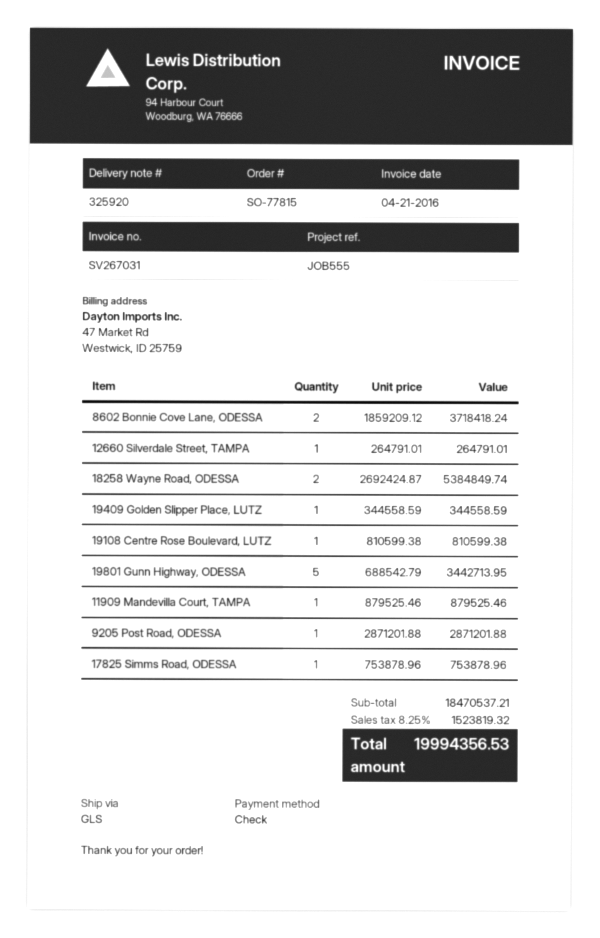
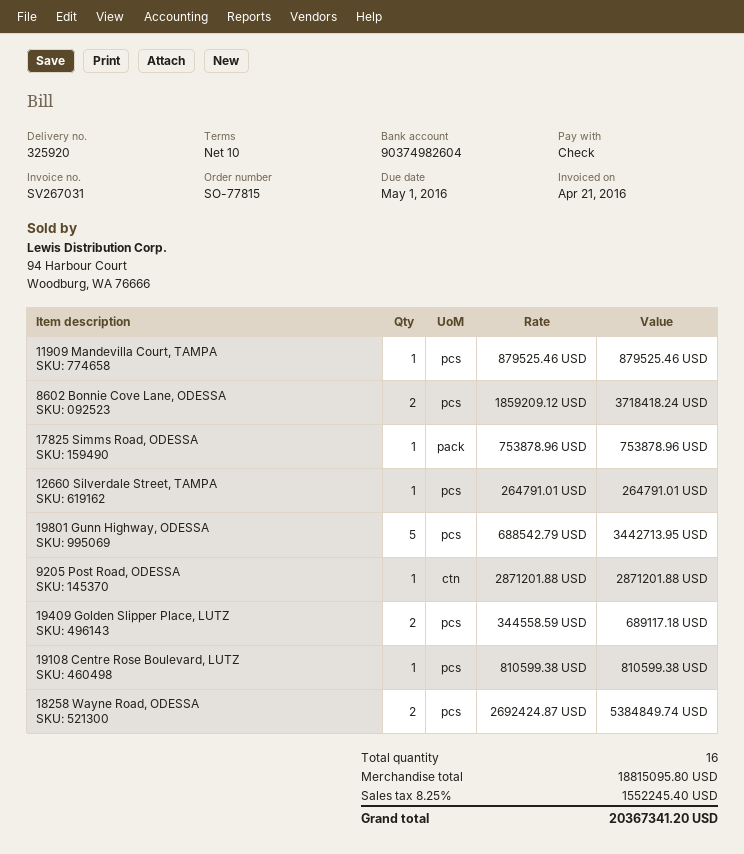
19409 Golden Slipper Place, LUTZ: 1 x 344558.59 = 344558.59 -> 2 x 344558.59 = 689117.18
subtotal: 18470537.21 -> 18815095.80
tax: 8.25% = 1523819.32 -> 8.25% = 1552245.40
total: 19994356.53 -> 20367341.20

